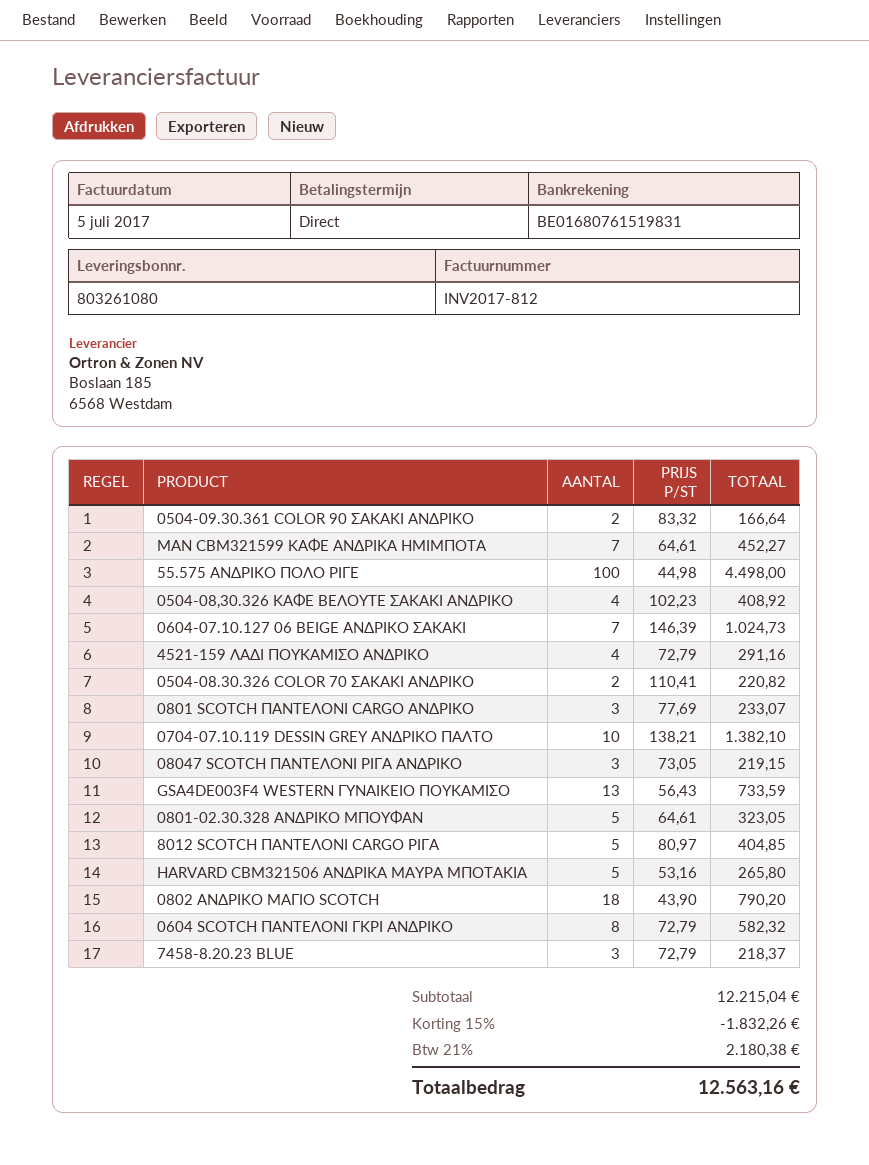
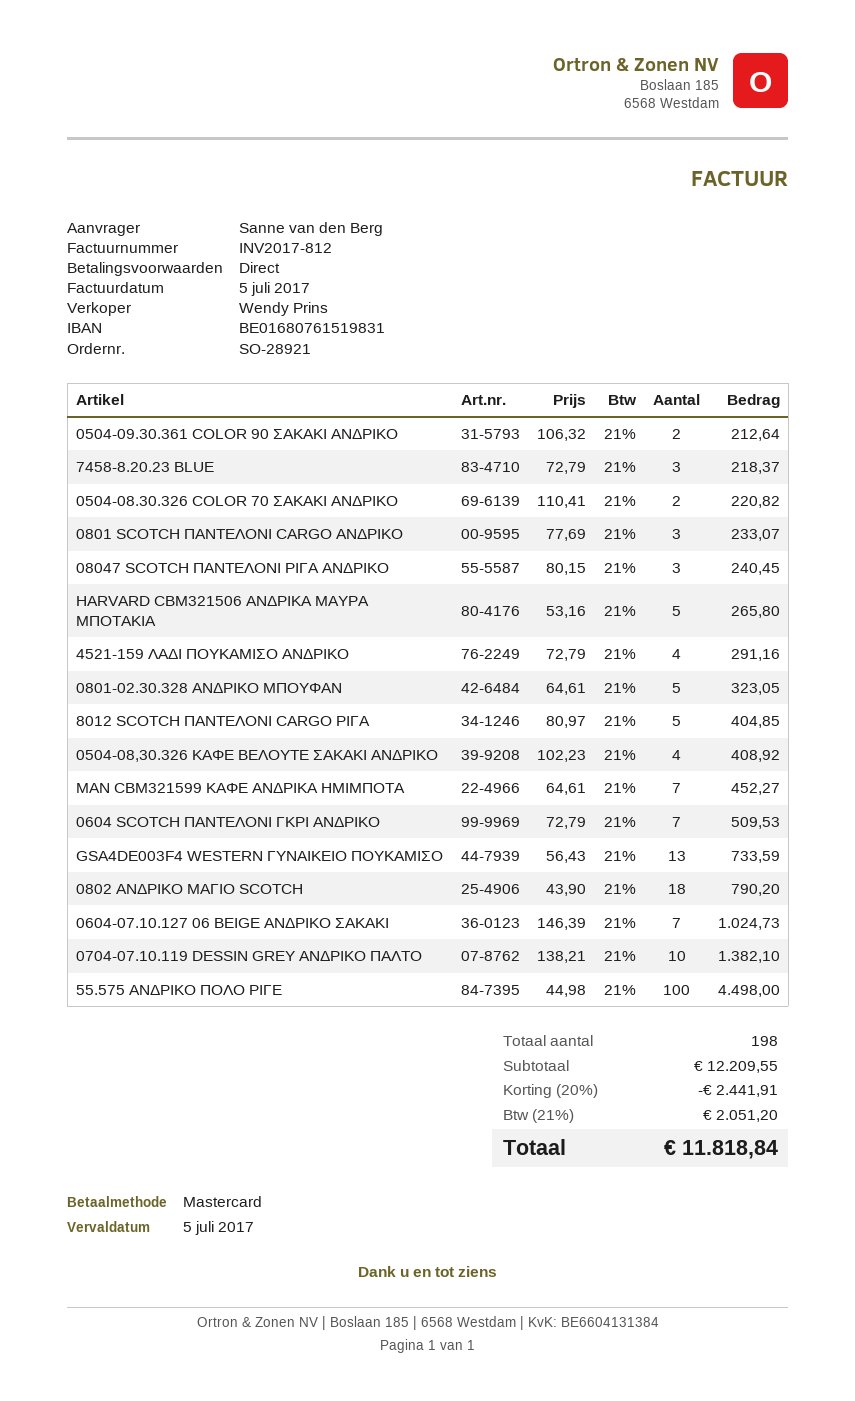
0504-09.30.361 COLOR 90 ΣΑΚΑΚΙ ΑΝΔΡΙΚΟ: 2 x 83.32 = 166.64 -> 2 x 106.32 = 212.64
08047 SCOTCH ΠΑΝΤΕΛΟΝΙ ΡΙΓΑ ΑΝΔΡΙΚΟ: 3 x 73.05 = 219.15 -> 3 x 80.15 = 240.45
0604 SCOTCH ΠΑΝΤΕΛΟΝΙ ΓΚΡΙ ΑΝΔΡΙΚΟ: 8 x 72.79 = 582.32 -> 7 x 72.79 = 509.53
subtotal: 12215.04 -> 12209.55
discount: 15% = 1832.26 -> 20% = 2441.91
tax: 21% = 2180.38 -> 21% = 2051.20
total: 12563.16 -> 11818.84

